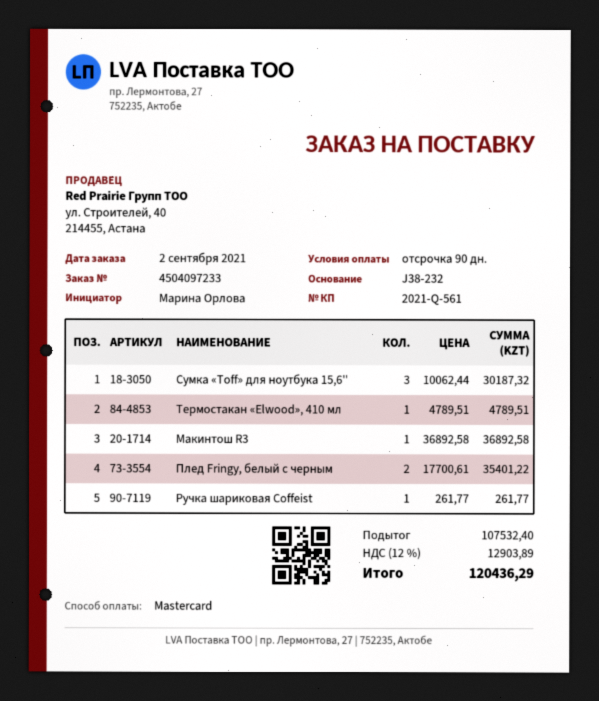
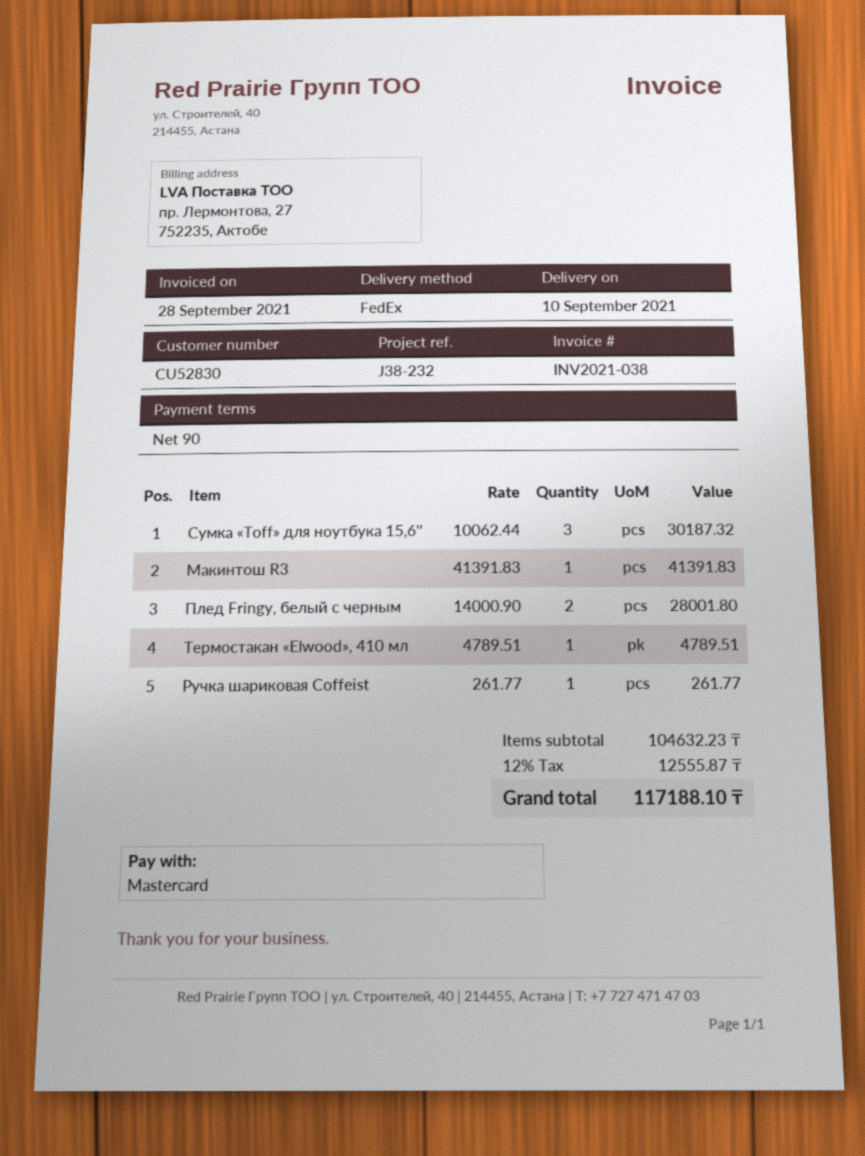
Макинтош R3: 1 x 36892.58 = 36892.58 -> 1 x 41391.83 = 41391.83
Плед Fringy, белый с черным: 2 x 17700.61 = 35401.22 -> 2 x 14000.90 = 28001.80
subtotal: 107532.40 -> 104632.23
tax: 12% = 12903.89 -> 12% = 12555.87
total: 120436.29 -> 117188.10

